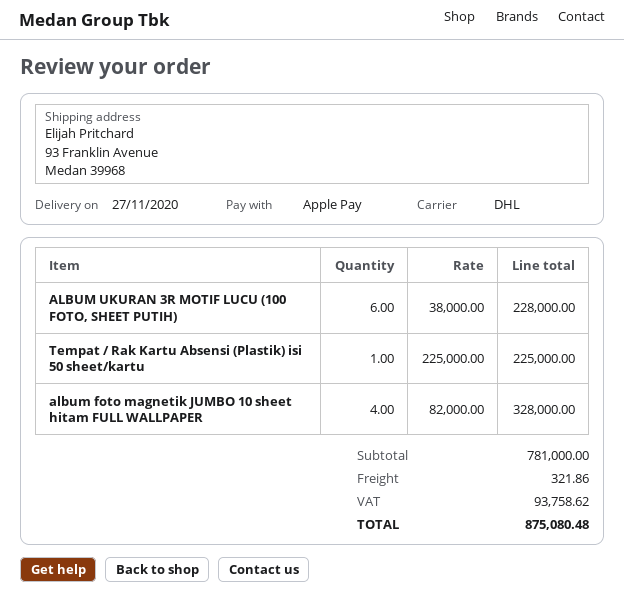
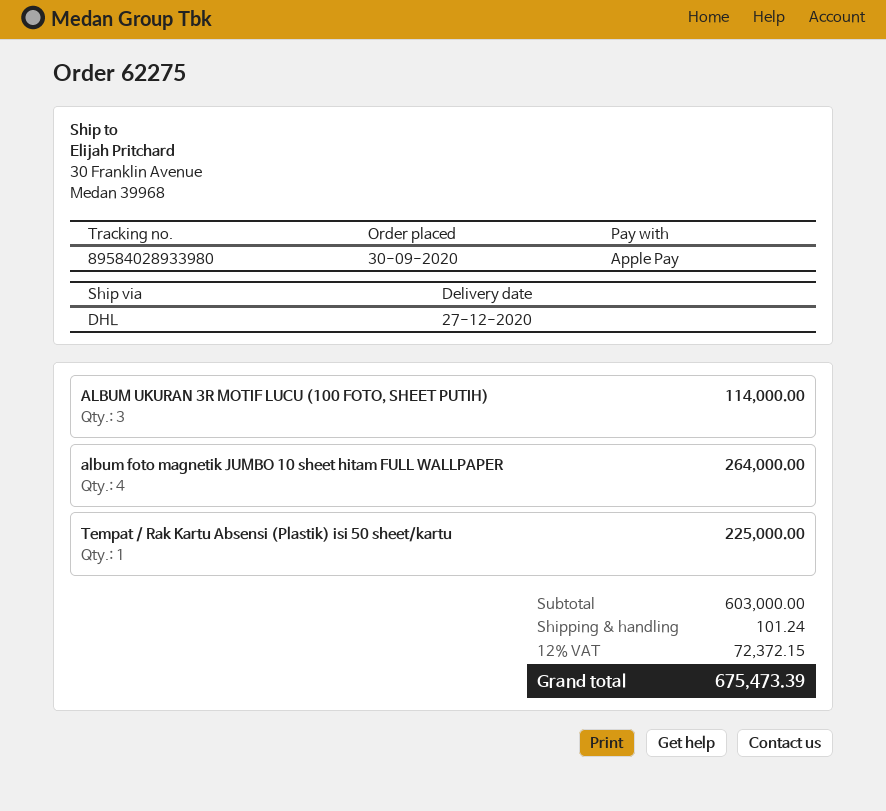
delivery date: 2020-11-27 -> 2020-12-27
ship to: 93 Franklin Avenue, Medan 39968 -> 30 Franklin Avenue, Medan 39968
ALBUM UKURAN 3R MOTIF LUCU (100 FOTO, SHEET PUTIH): 6 for 228000.00 -> 3 for 114000.00
album foto magnetik JUMBO 10 sheet hitam FULL WALLPAPER: 4 for 328000.00 -> 4 for 264000.00
subtotal: 781000.00 -> 603000.00
shipping: 321.86 -> 101.24
tax: 93758.62 -> 72372.15
total: 875080.48 -> 675473.39

